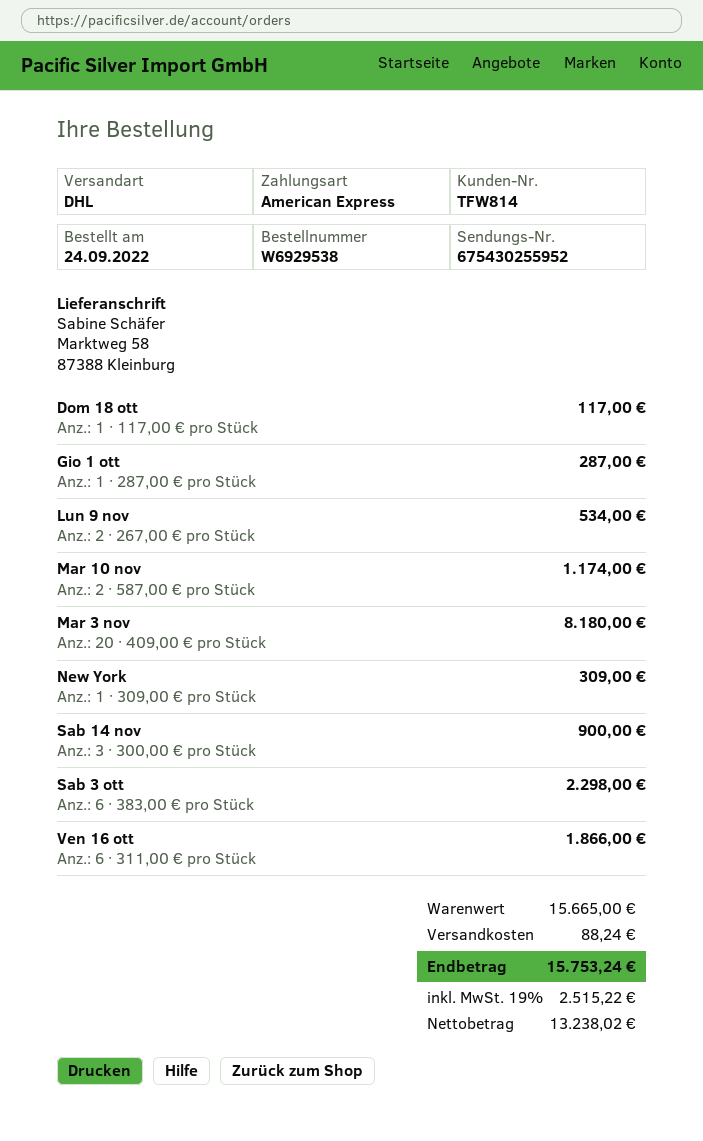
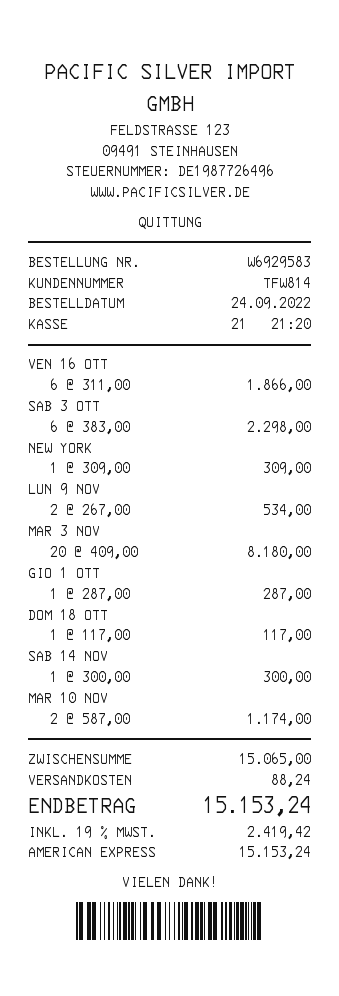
order number: W6929538 -> W6929583
Sab 14 nov: 3 x 300.00 = 900.00 -> 1 x 300.00 = 300.00
subtotal: 15665.00 -> 15065.00
tax: 19% = 2515.22 -> 19% = 2419.42
total: 15753.24 -> 15153.24

